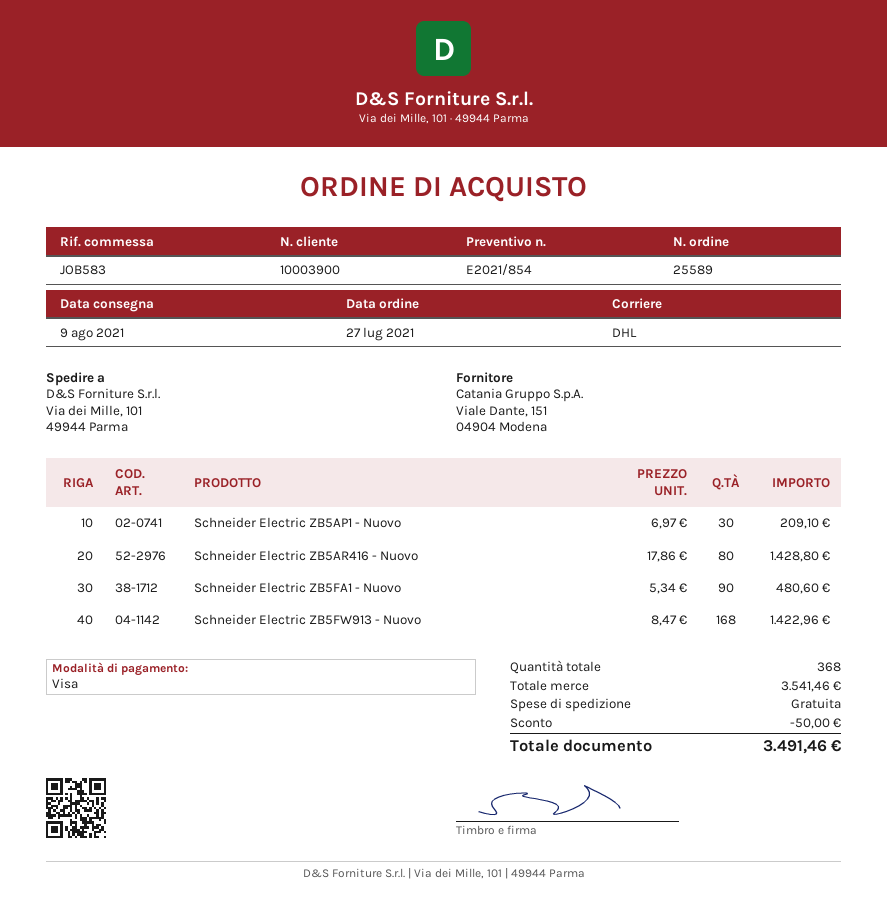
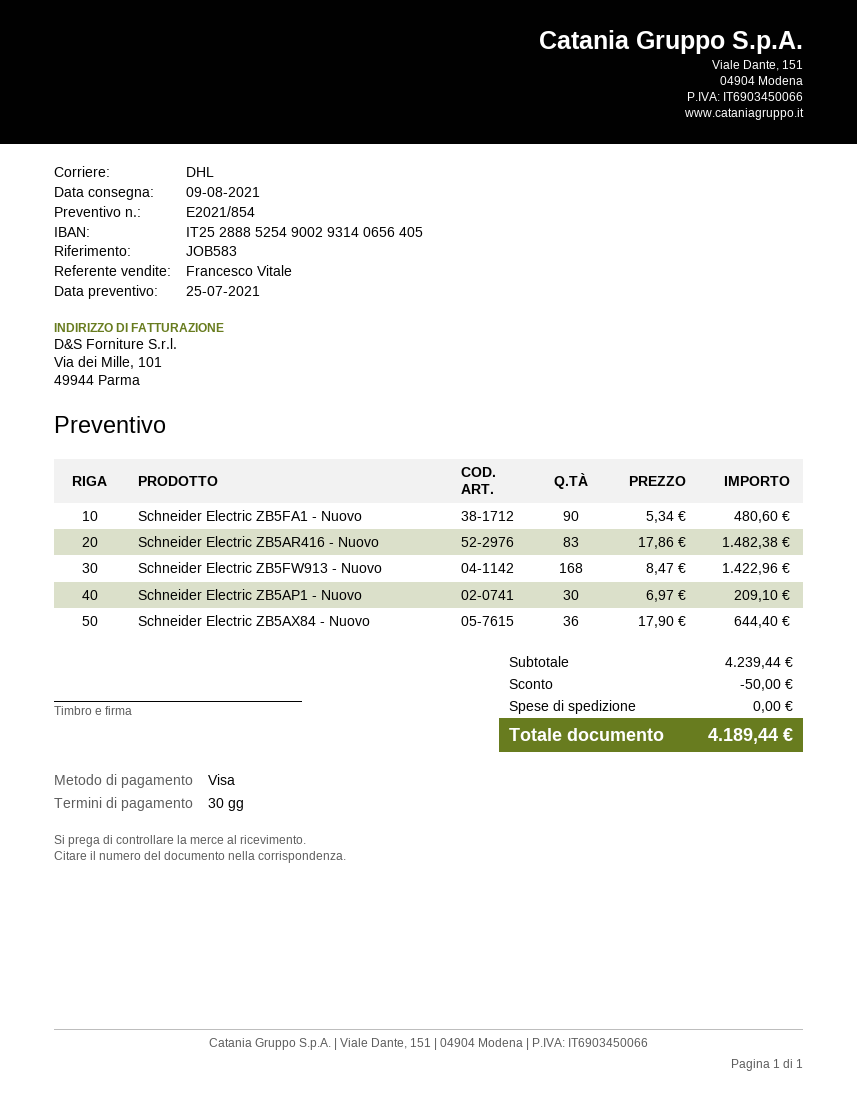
Schneider Electric ZB5AR416 - Nuovo: 80 x 17.86 = 1428.80 -> 83 x 17.86 = 1482.38
Schneider Electric ZB5AX84 - Nuovo: none -> 36 x 17.90 = 644.40
subtotal: 3541.46 -> 4239.44
total: 3491.46 -> 4189.44

